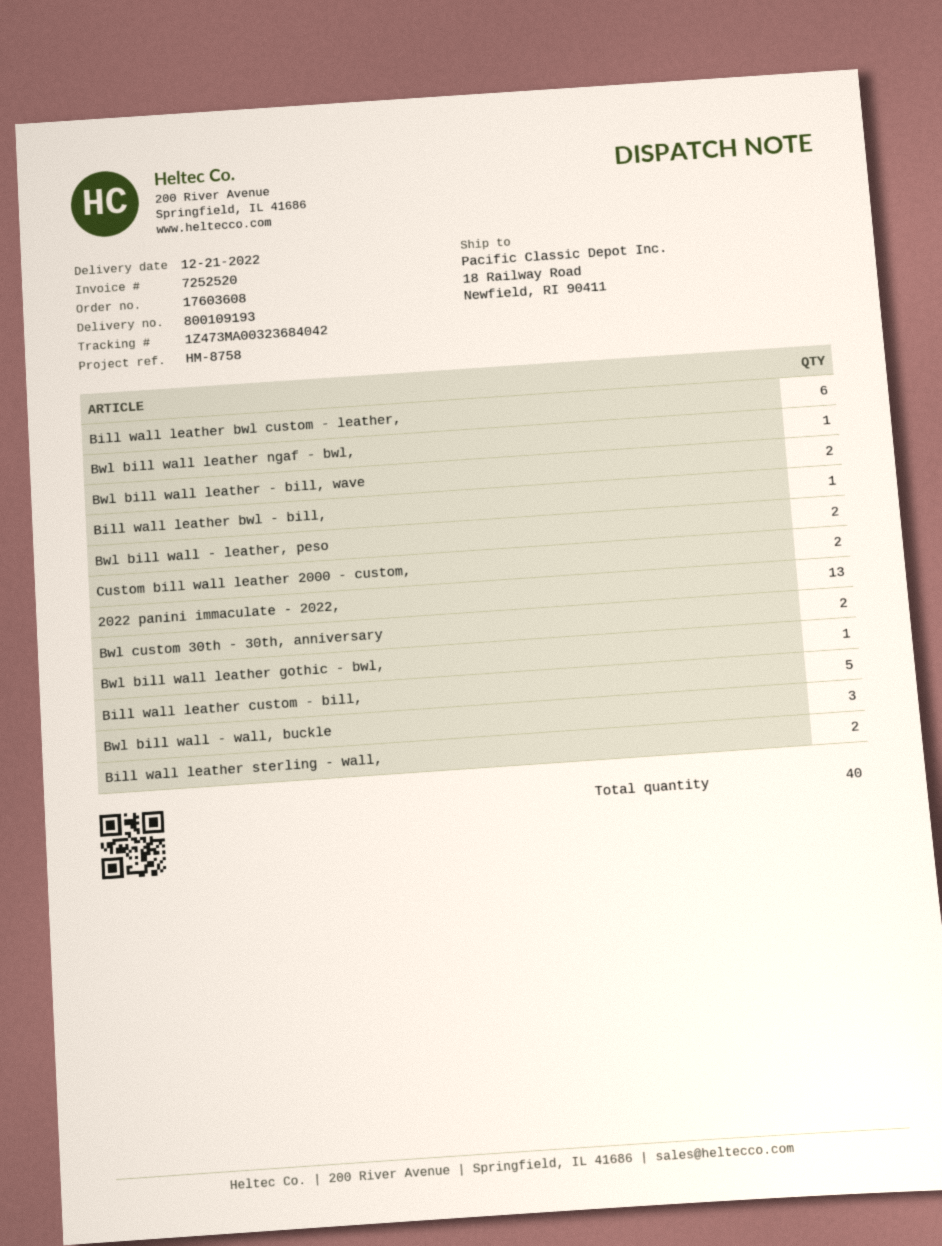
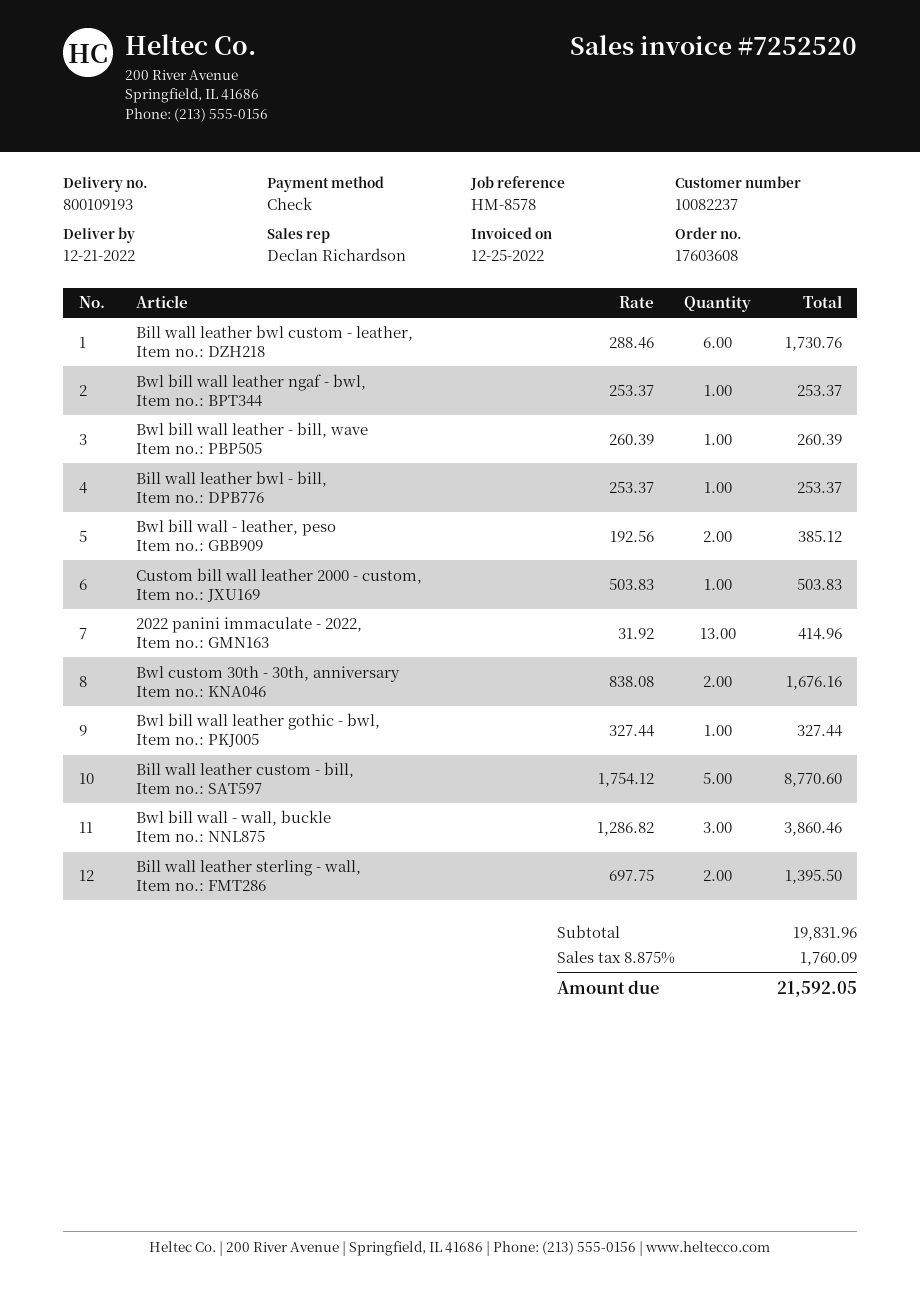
reference: HM-8758 -> HM-8578
Bwl bill wall leather - bill, wave: 2 -> 1
Custom bill wall leather 2000 - custom,: 2 -> 1

